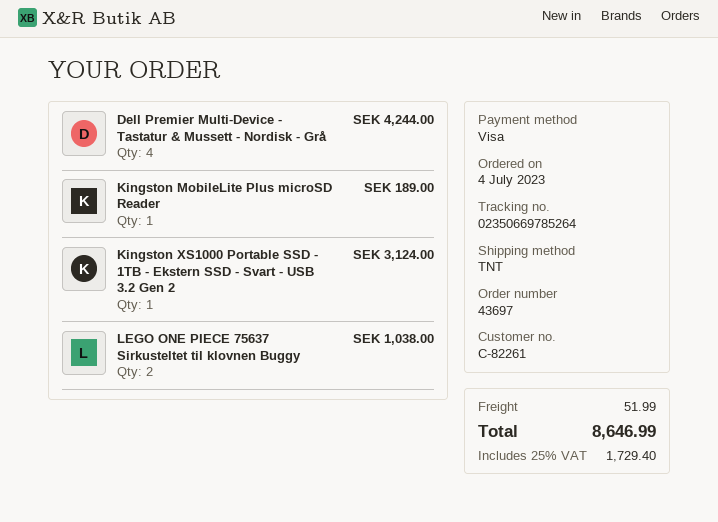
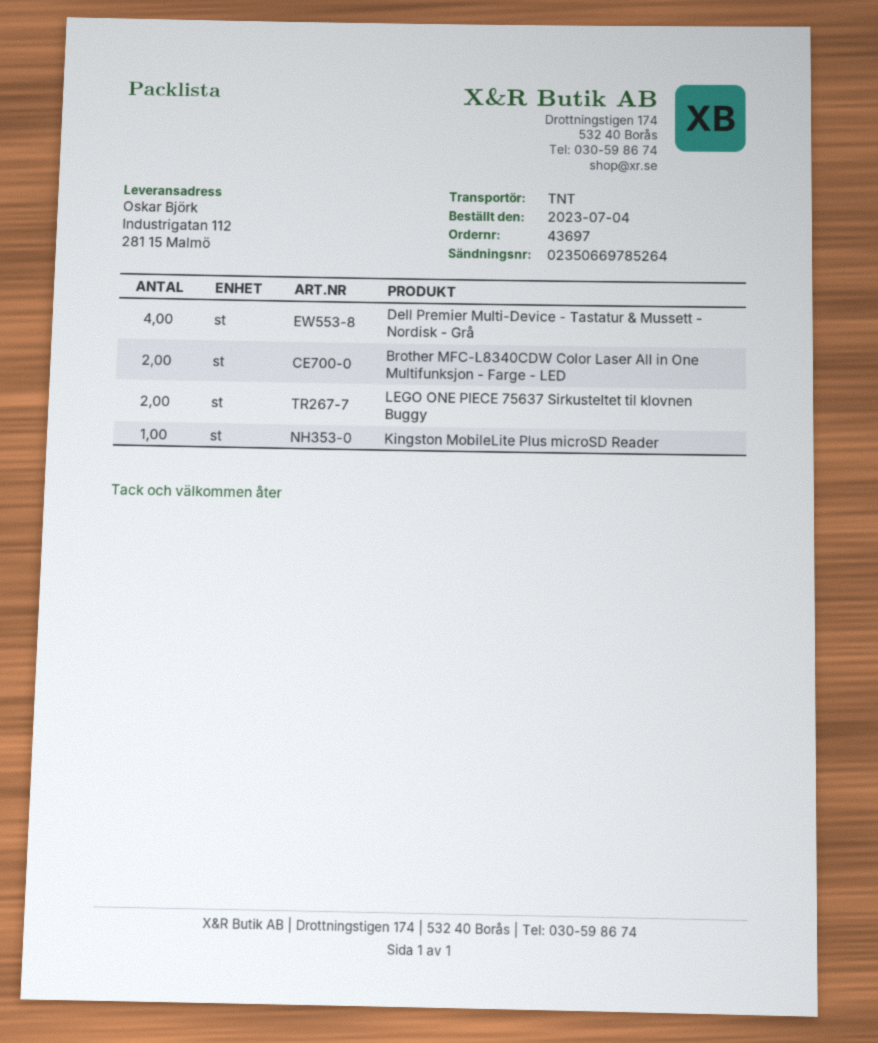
Kingston XS1000 Portable SSD - 1TB - Ekstern SSD - Svart - USB 3.2 Gen 2: 1 -> none
Brother MFC-L8340CDW Color Laser All in One Multifunksjon - Farge - LED: none -> 2

